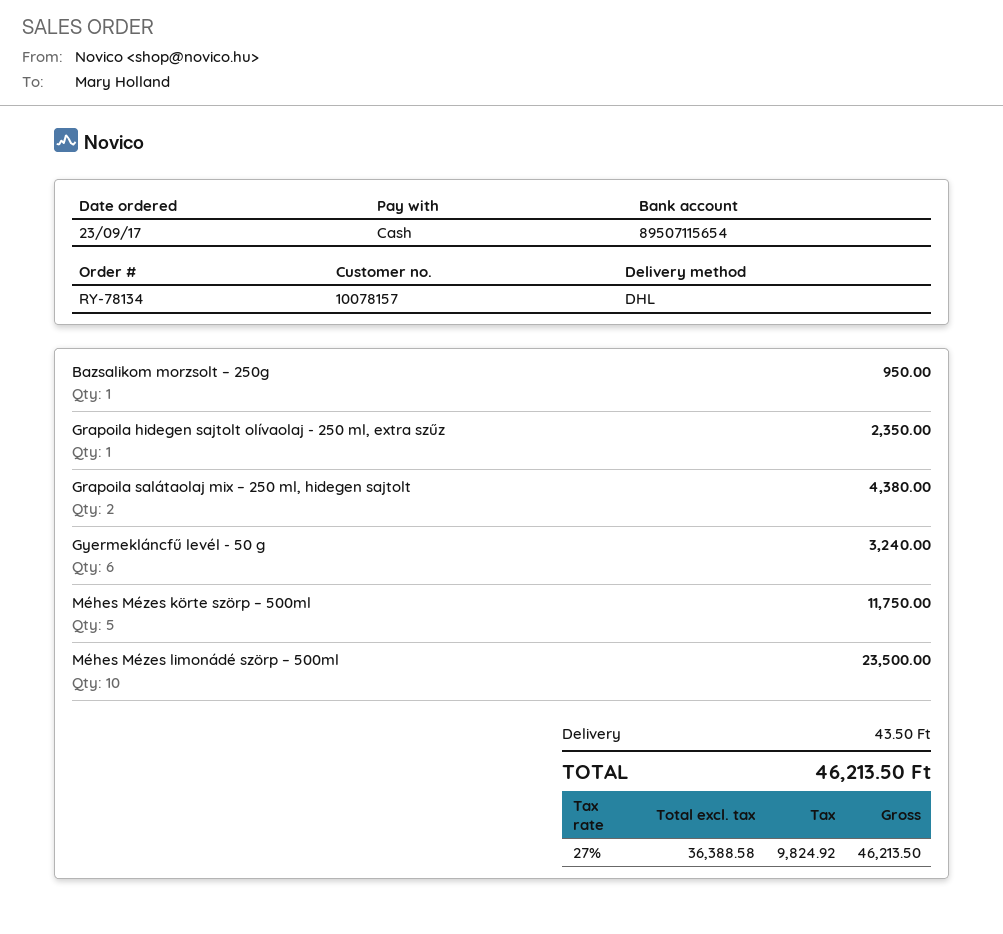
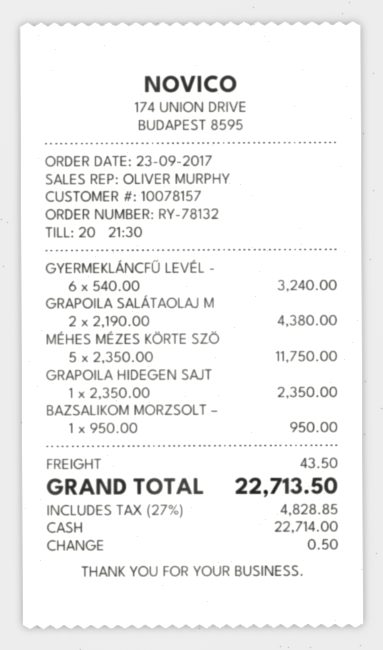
order number: RY-78134 -> RY-78132
Méhes Mézes limonádé szörp – 500ml: 10 for 23500.00 -> none
tax: 27% = 9824.92 -> 27% = 4828.85
total: 46213.50 -> 22713.50

